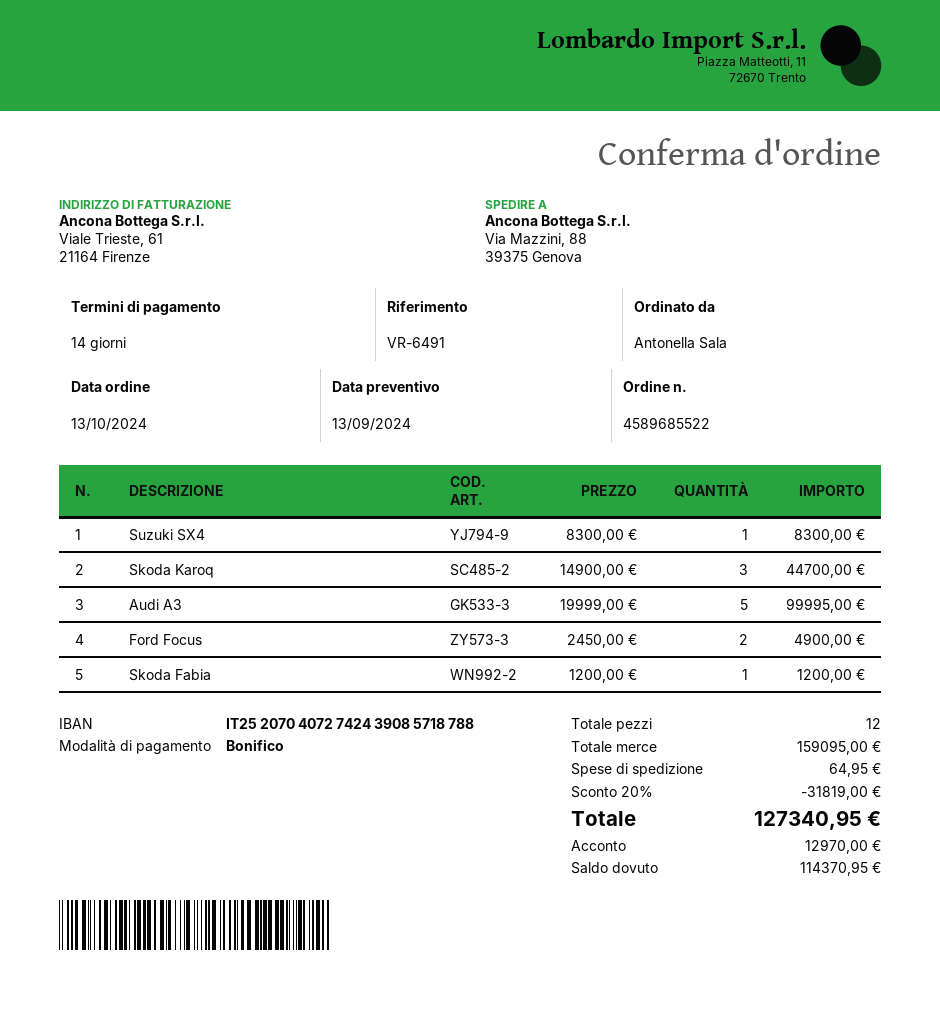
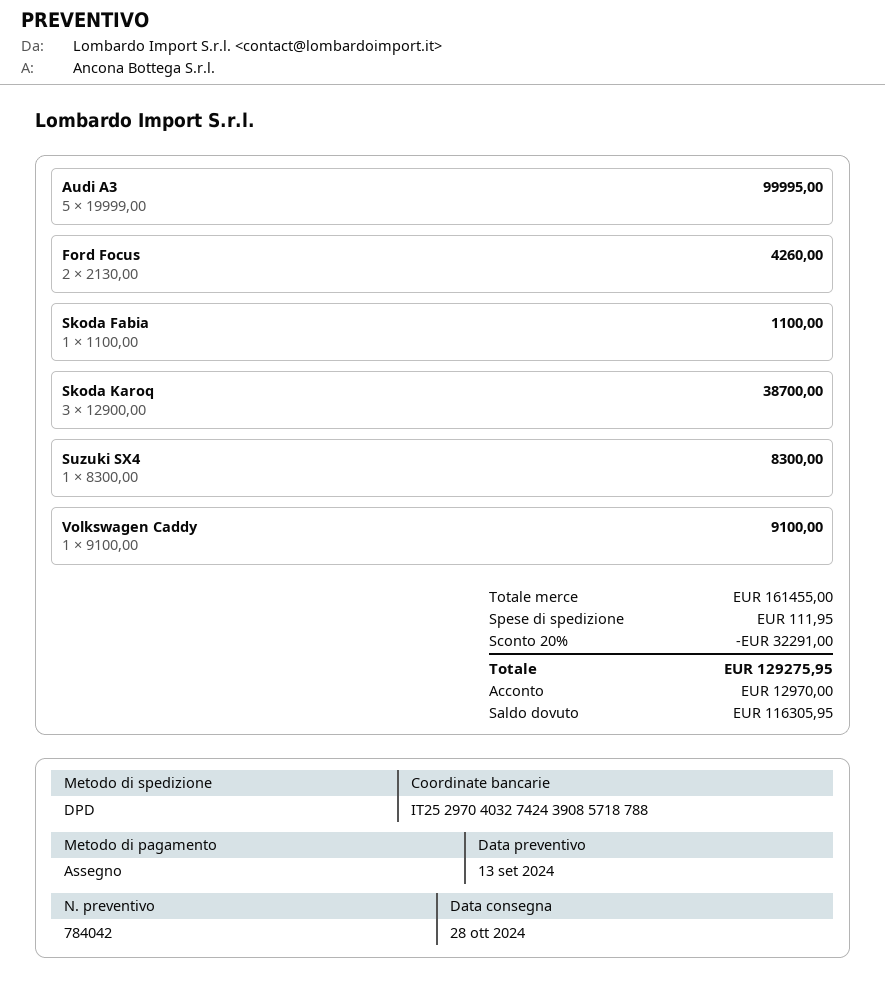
payment method: bank transfer -> cheque
bank account: IT2520704072742439085718788 -> IT2529704032742439085718788
Skoda Karoq: 3 x 14900.00 = 44700.00 -> 3 x 12900.00 = 38700.00
Ford Focus: 2 x 2450.00 = 4900.00 -> 2 x 2130.00 = 4260.00
Skoda Fabia: 1 x 1200.00 = 1200.00 -> 1 x 1100.00 = 1100.00
Volkswagen Caddy: none -> 1 x 9100.00 = 9100.00
subtotal: 159095.00 -> 161455.00
discount: 20% = 31819.00 -> 20% = 32291.00
shipping: 64.95 -> 111.95
total: 127340.95 -> 129275.95
balance: 114370.95 -> 116305.95

